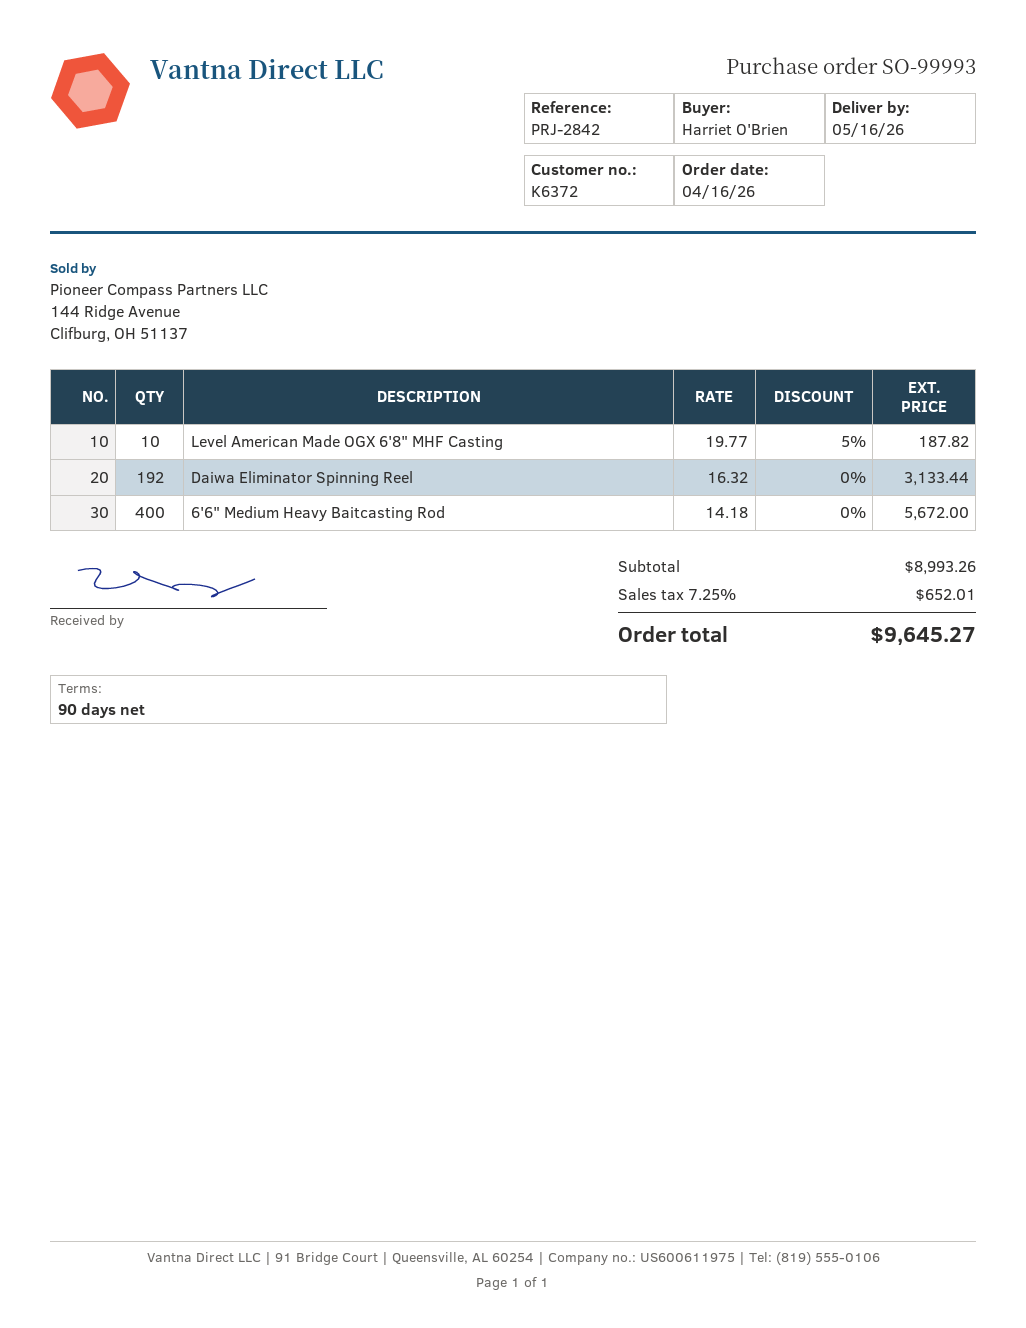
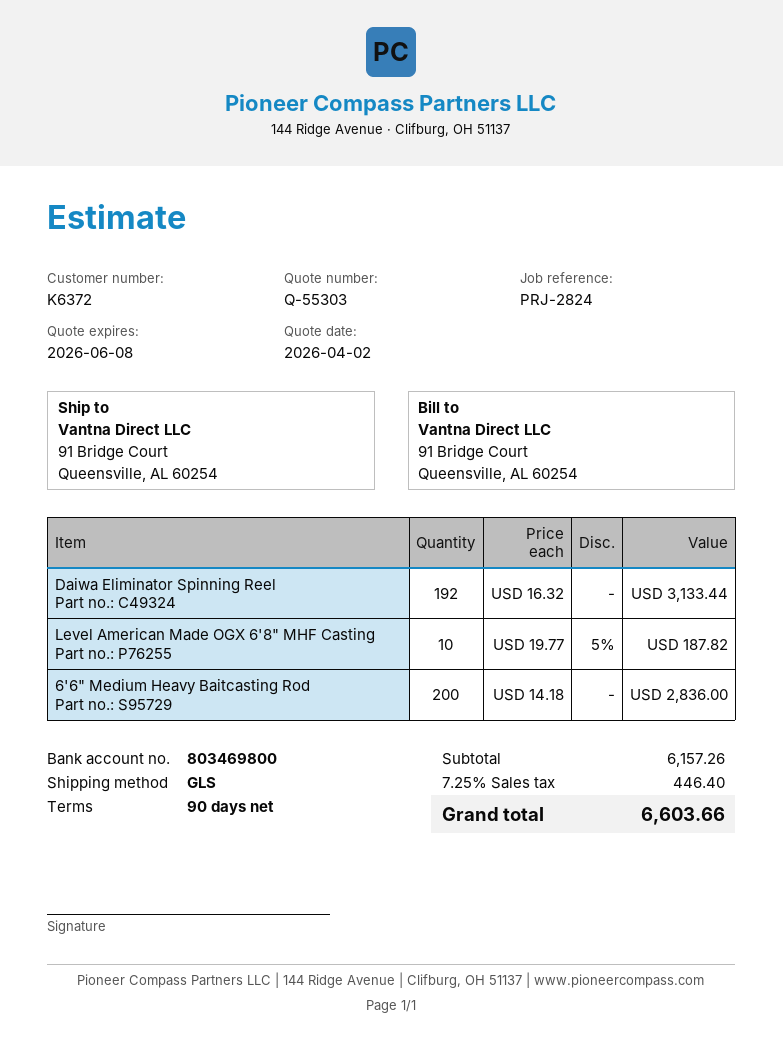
reference: PRJ-2842 -> PRJ-2824
6'6" Medium Heavy Baitcasting Rod: 400 x 14.18 = 5672.00 -> 200 x 14.18 = 2836.00
subtotal: 8993.26 -> 6157.26
tax: 7.25% = 652.01 -> 7.25% = 446.40
total: 9645.27 -> 6603.66

